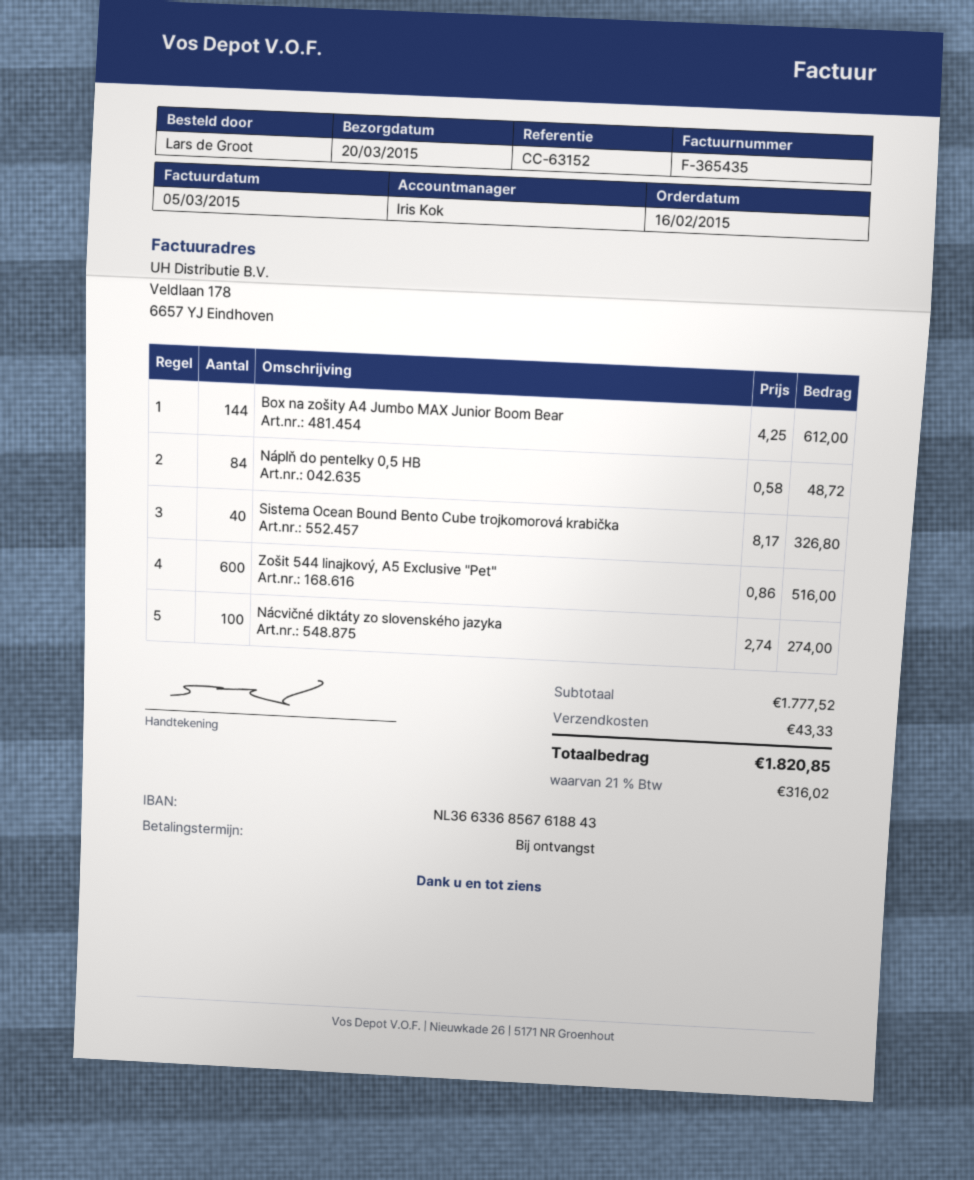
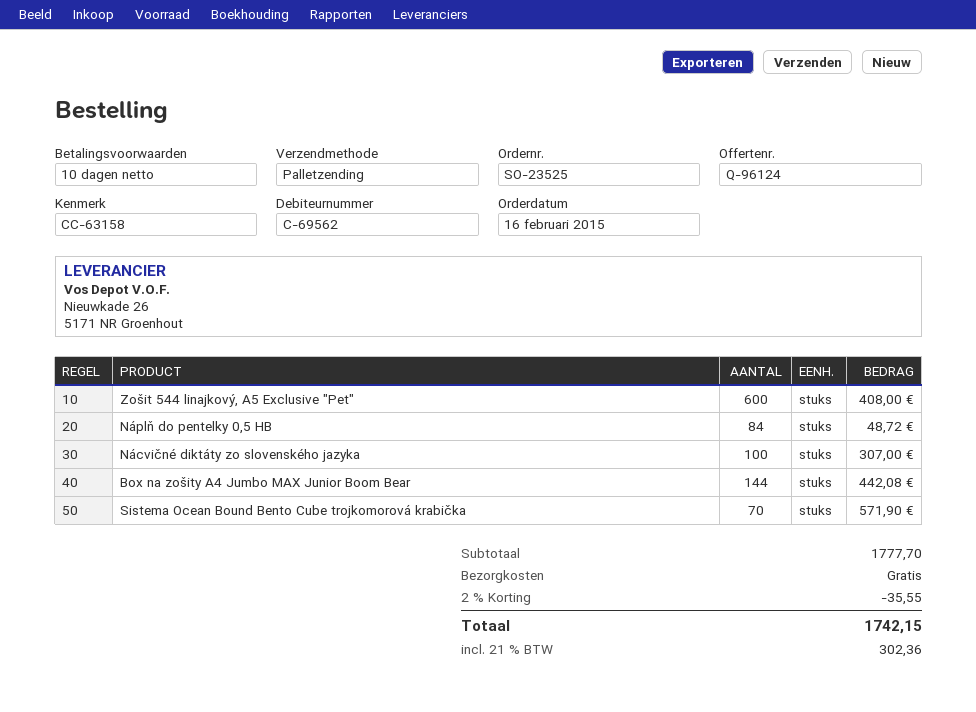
payment terms: on receipt -> 10 days
reference: CC-63152 -> CC-63158
Box na zošity A4 Jumbo MAX Junior Boom Bear: 144 for 612.00 -> 144 for 442.08
Sistema Ocean Bound Bento Cube trojkomorová krabička: 40 for 326.80 -> 70 for 571.90
Zošit 544 linajkový, A5 Exclusive "Pet": 600 for 516.00 -> 600 for 408.00
Nácvičné diktáty zo slovenského jazyka: 100 for 274.00 -> 100 for 307.00
subtotal: 1777.52 -> 1777.70
discount: none -> 2% = 35.55
shipping: 43.33 -> 0.00
tax: 21% = 316.02 -> 21% = 302.36
total: 1820.85 -> 1742.15

